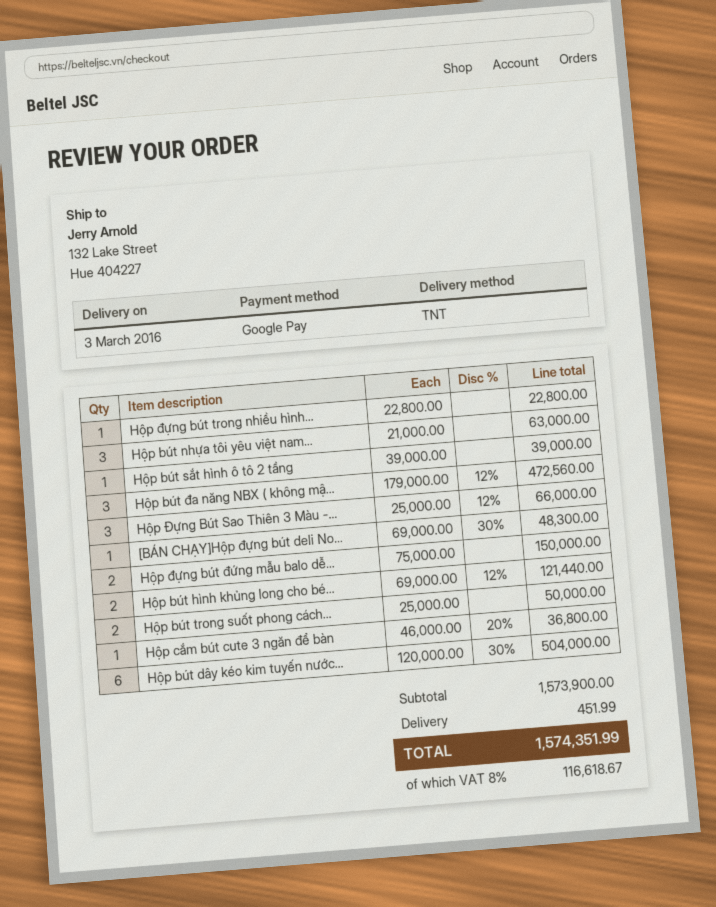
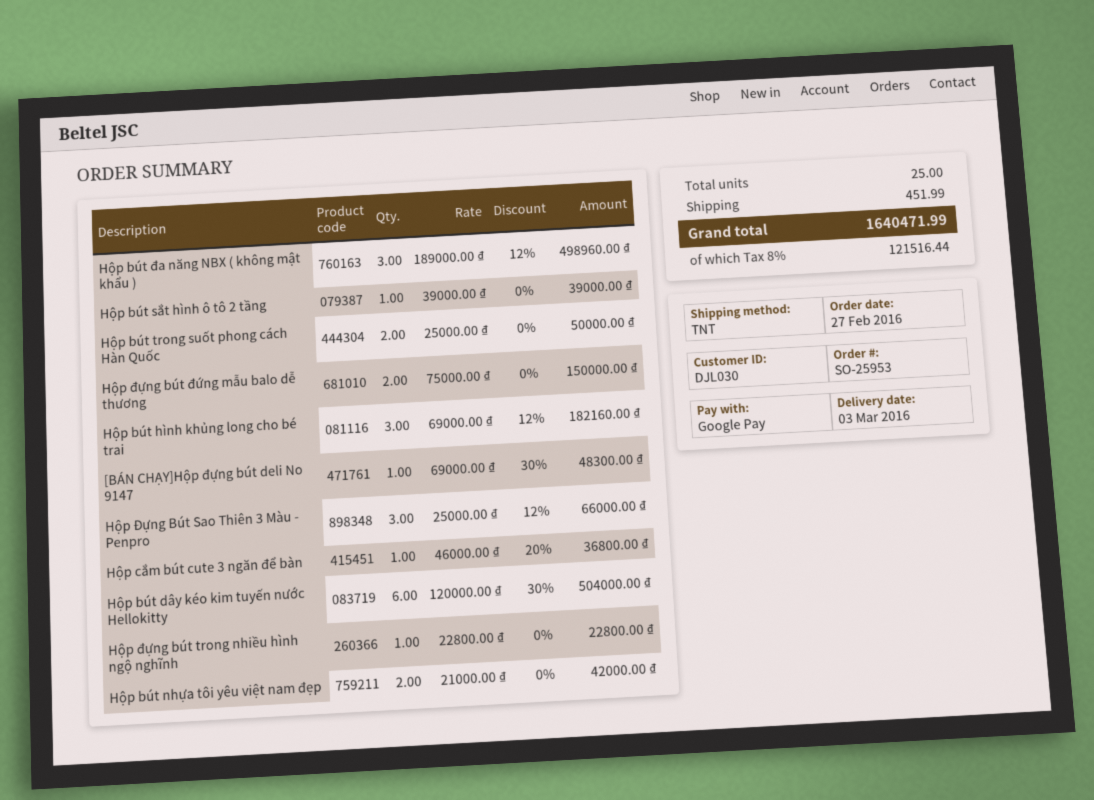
Hộp bút nhựa tôi yêu việt nam...: 3 x 21000.00 = 63000.00 -> 2 x 21000.00 = 42000.00
Hộp bút đa năng NBX ( không mậ...: 3 x 179000.00 - 12% = 472560.00 -> 3 x 189000.00 - 12% = 498960.00
Hộp bút hình khủng long cho bé...: 2 x 69000.00 - 12% = 121440.00 -> 3 x 69000.00 - 12% = 182160.00
tax: 8% = 116618.67 -> 8% = 121516.44
total: 1574351.99 -> 1640471.99

